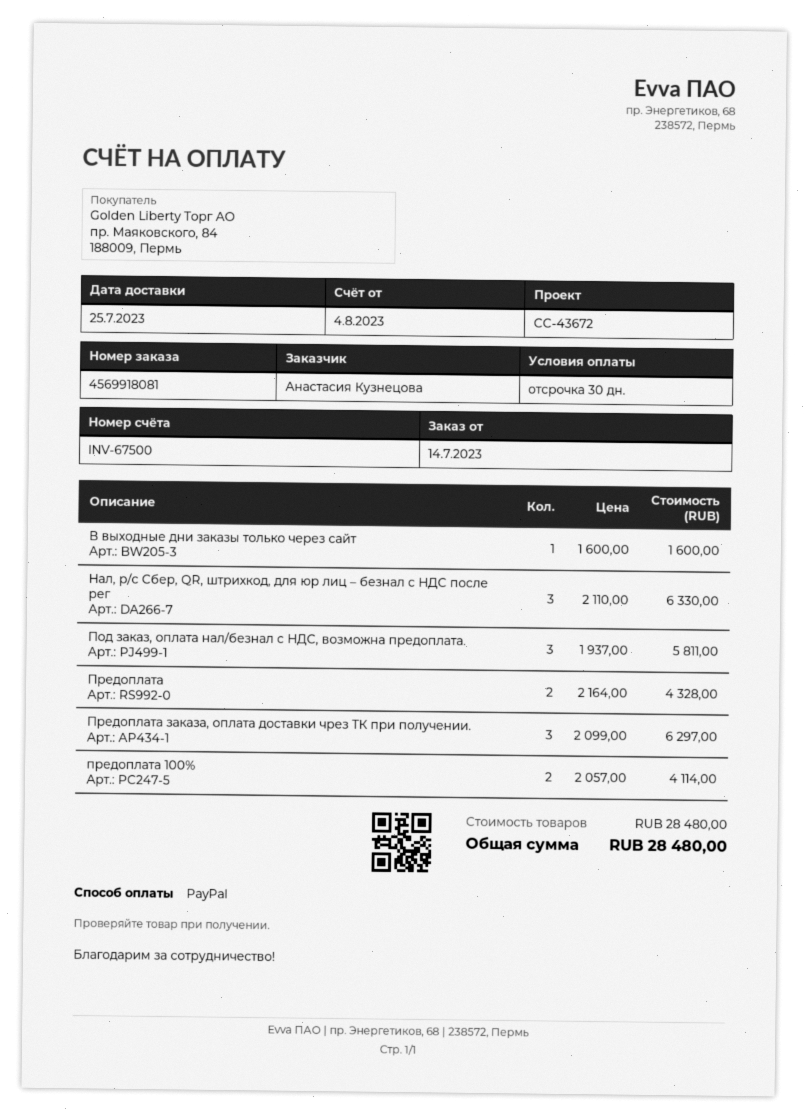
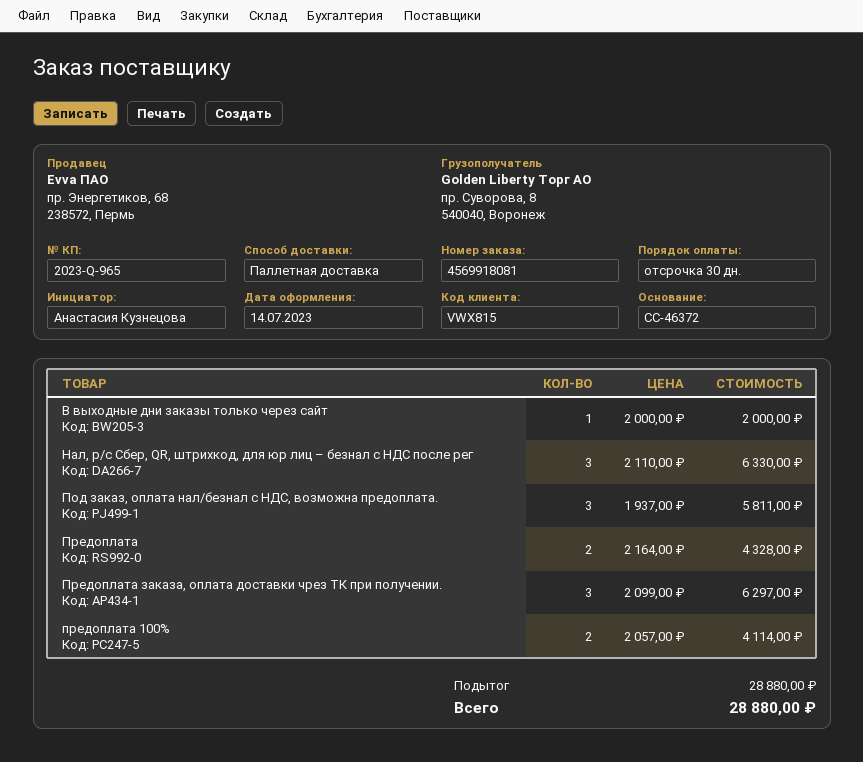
reference: CC-43672 -> CC-46372
В выходные дни заказы только через сайт: 1 x 1600.00 = 1600.00 -> 1 x 2000.00 = 2000.00
subtotal: 28480.00 -> 28880.00
total: 28480.00 -> 28880.00

